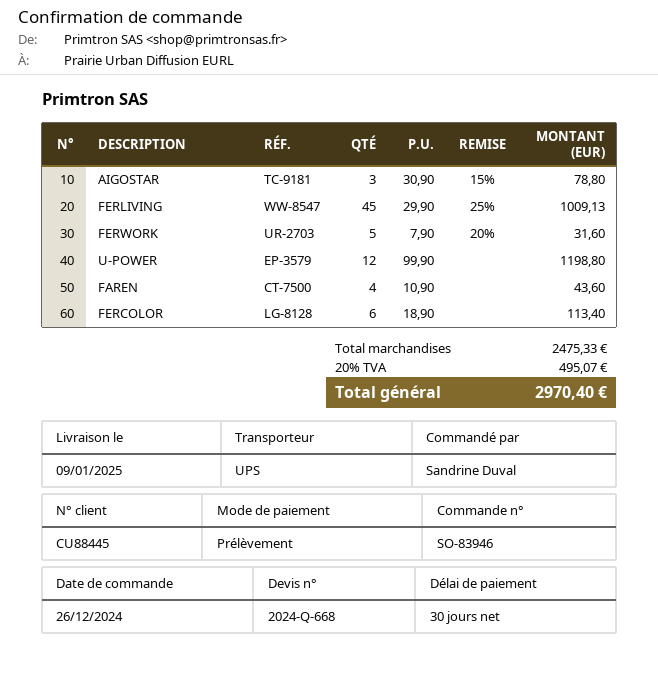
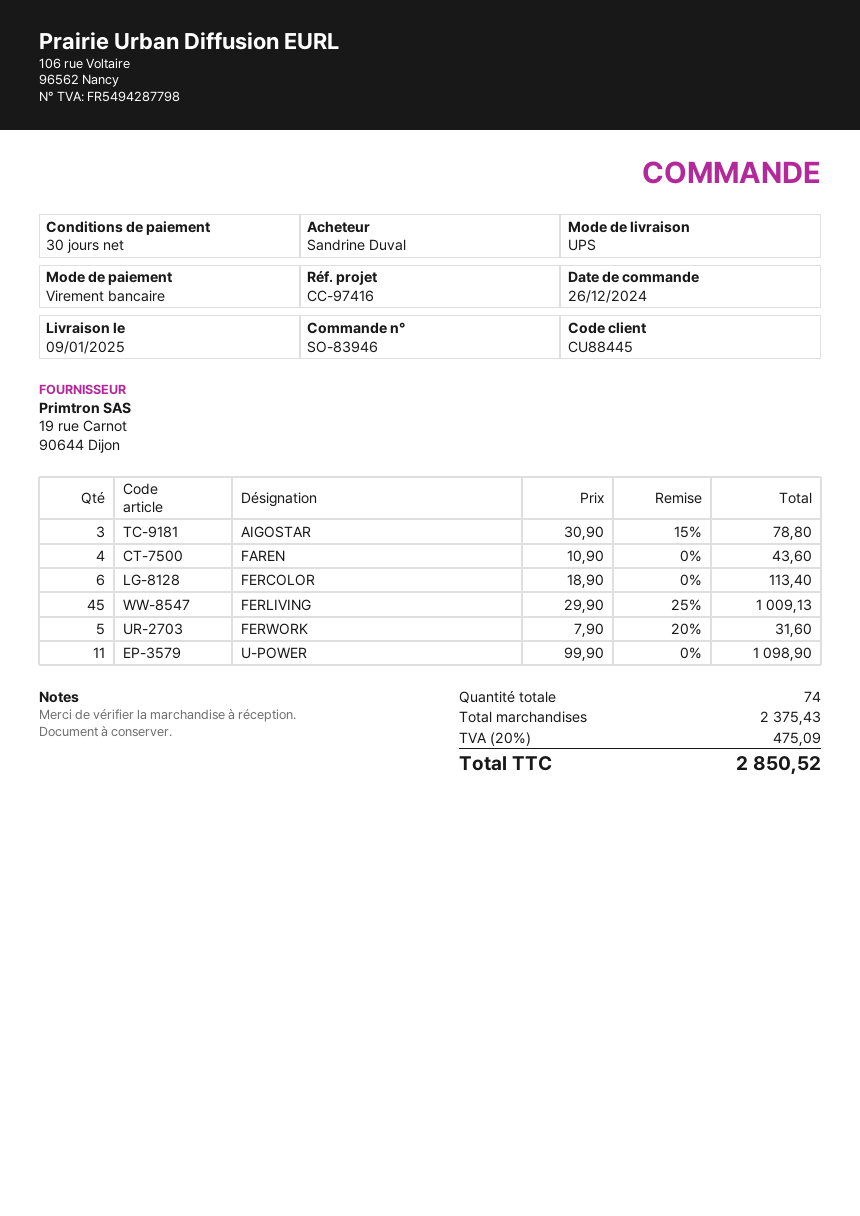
payment method: direct debit -> bank transfer
U-POWER: 12 x 99.90 = 1198.80 -> 11 x 99.90 = 1098.90
subtotal: 2475.33 -> 2375.43
tax: 20% = 495.07 -> 20% = 475.09
total: 2970.40 -> 2850.52

